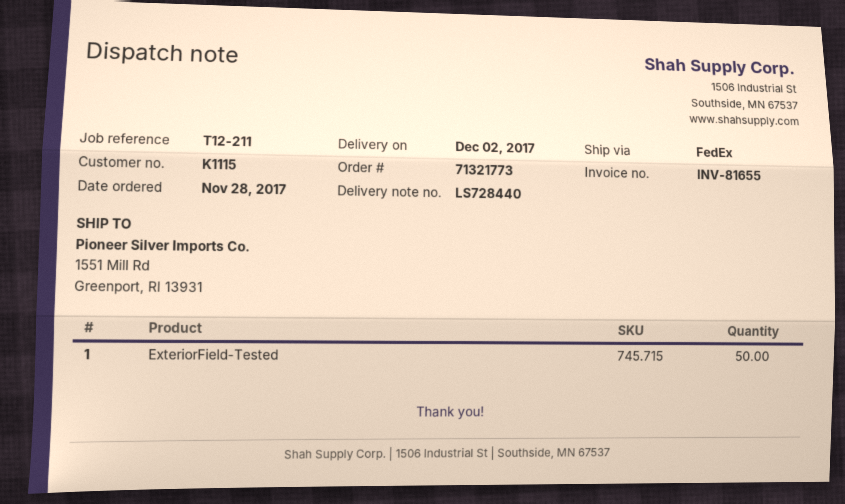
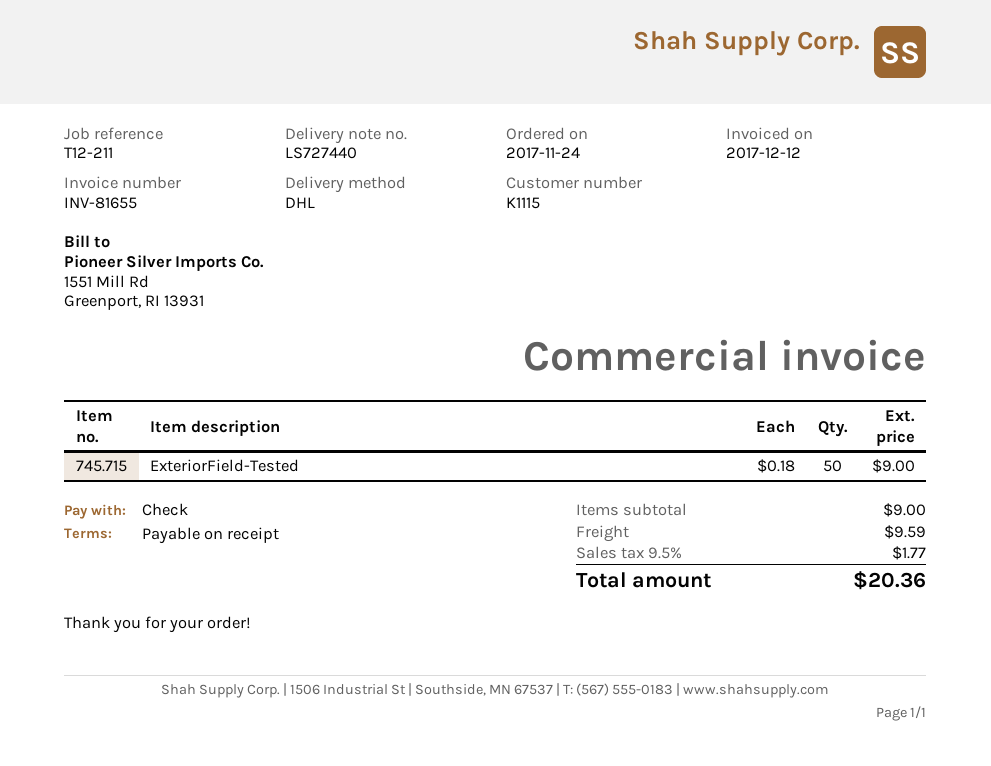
order date: 2017-11-28 -> 2017-11-24
delivery note number: LS728440 -> LS727440
shipping method: FedEx -> DHL

